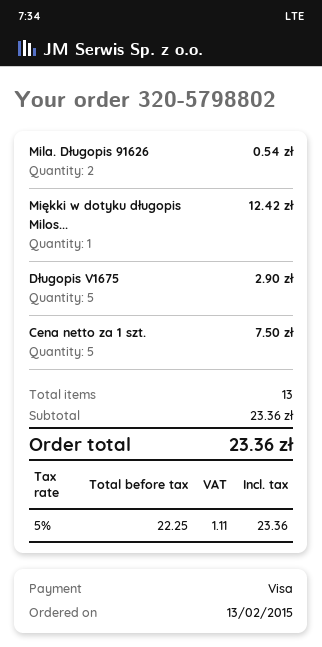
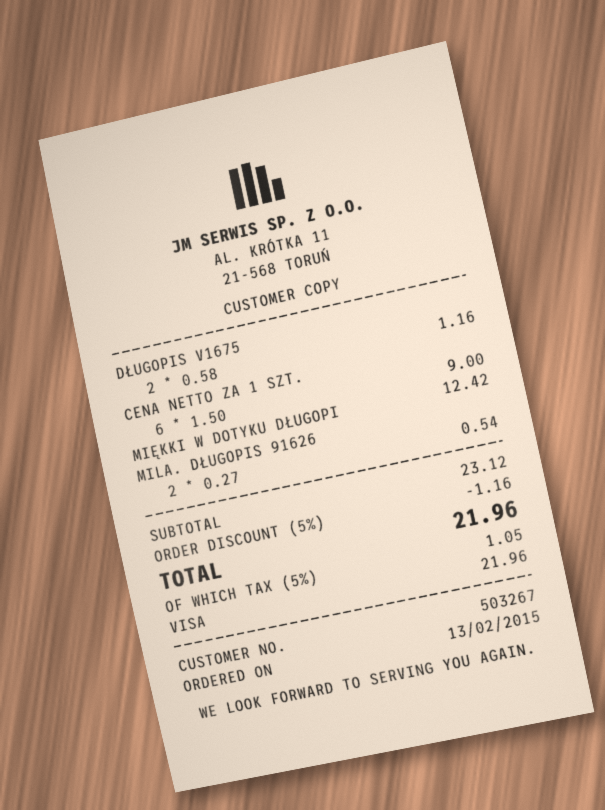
Długopis V1675: 5 for 2.90 -> 2 for 1.16
Cena netto za 1 szt.: 5 for 7.50 -> 6 for 9.00
subtotal: 23.36 -> 23.12
discount: none -> 5% = 1.16
tax: 5% = 1.11 -> 5% = 1.05
total: 23.36 -> 21.96

